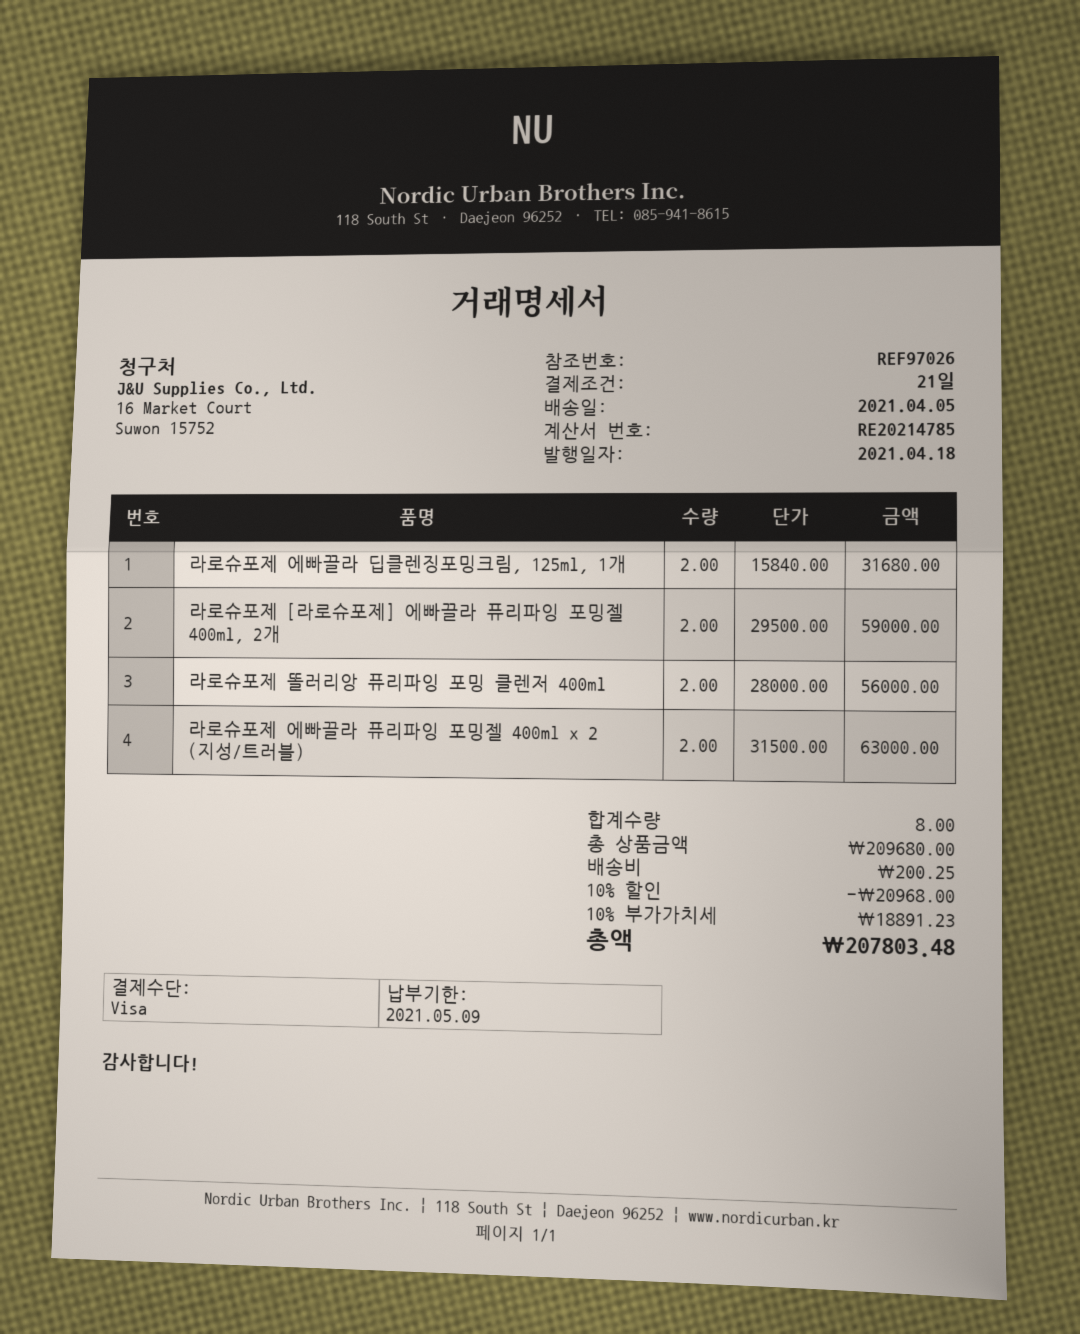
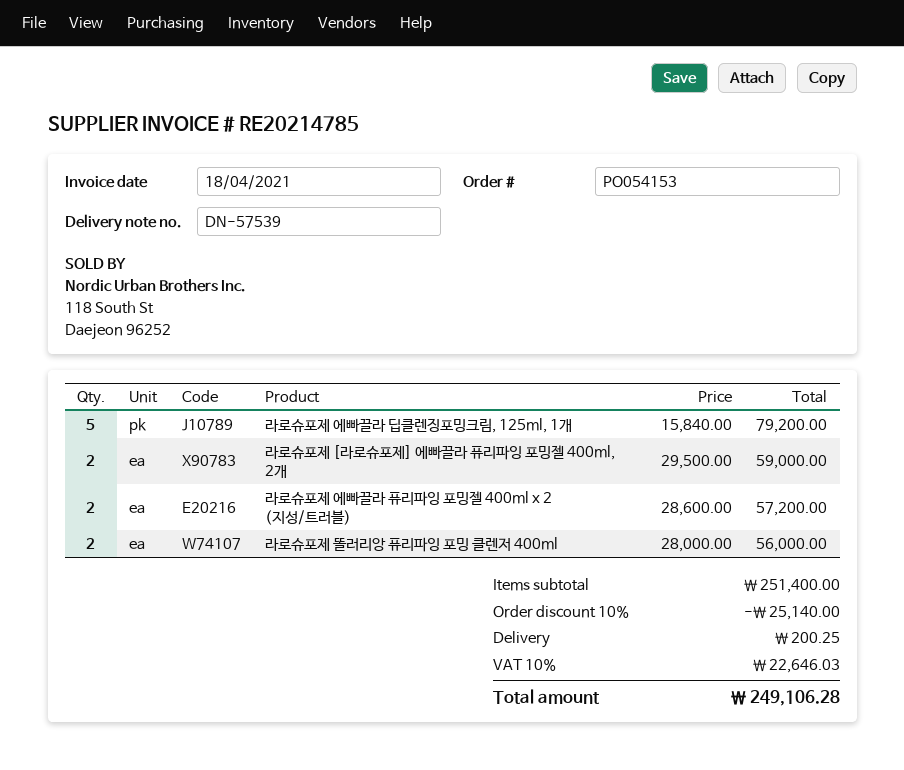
라로슈포제 에빠끌라 딥클렌징포밍크림, 125ml, 1개: 2 x 15840.00 = 31680.00 -> 5 x 15840.00 = 79200.00
라로슈포제 에빠끌라 퓨리파잉 포밍젤 400ml x 2 (지성/트러블): 2 x 31500.00 = 63000.00 -> 2 x 28600.00 = 57200.00
subtotal: 209680.00 -> 251400.00
discount: 10% = 20968.00 -> 10% = 25140.00
tax: 10% = 18891.23 -> 10% = 22646.03
total: 207803.48 -> 249106.28

